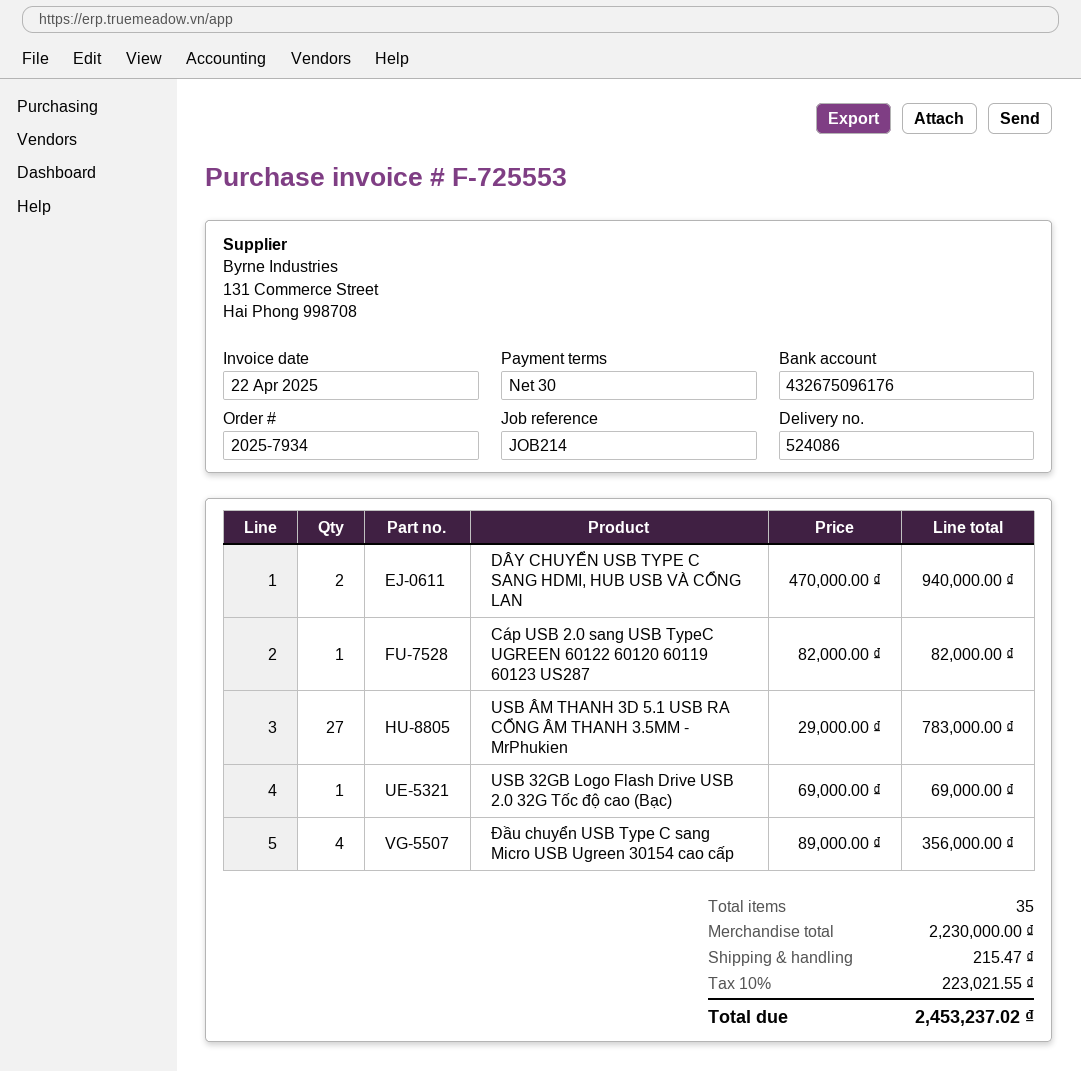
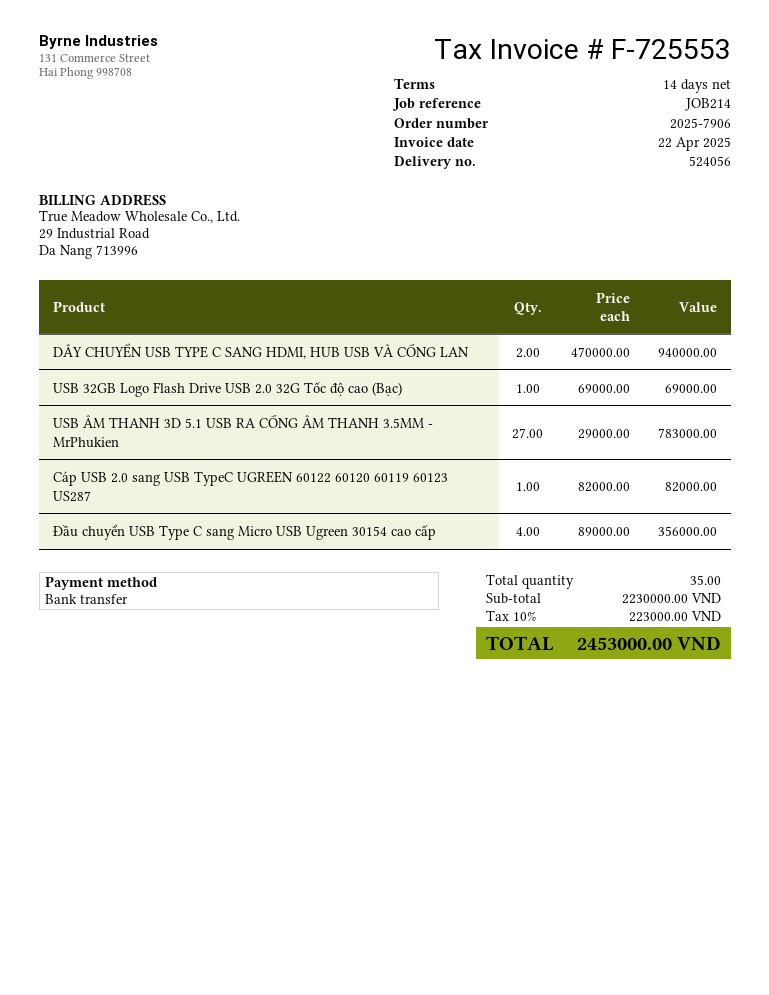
order number: 2025-7934 -> 2025-7906
delivery note number: 524086 -> 524056
payment terms: 30 days -> 14 days
shipping: 215.47 -> none
tax: 10% = 223021.55 -> 10% = 223000.00
total: 2453237.02 -> 2453000.00

